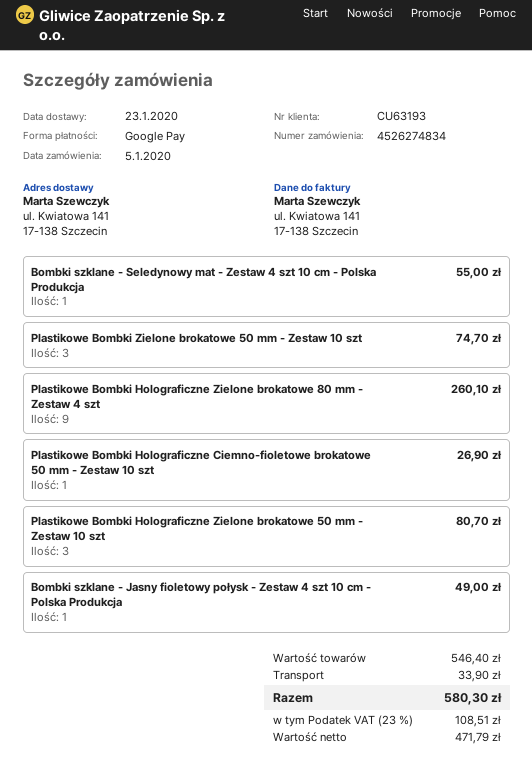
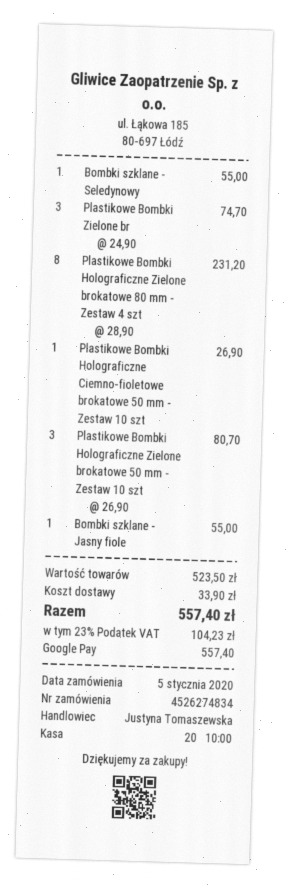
Plastikowe Bombki Holograficzne Zielone brokatowe 80 mm - Zestaw 4 szt: 9 for 260.10 -> 8 for 231.20
Bombki szklane - Jasny fioletowy połysk - Zestaw 4 szt 10 cm - Polska Produkcja: 1 for 49.00 -> 1 for 55.00
subtotal: 546.40 -> 523.50
tax: 23% = 108.51 -> 23% = 104.23
total: 580.30 -> 557.40

